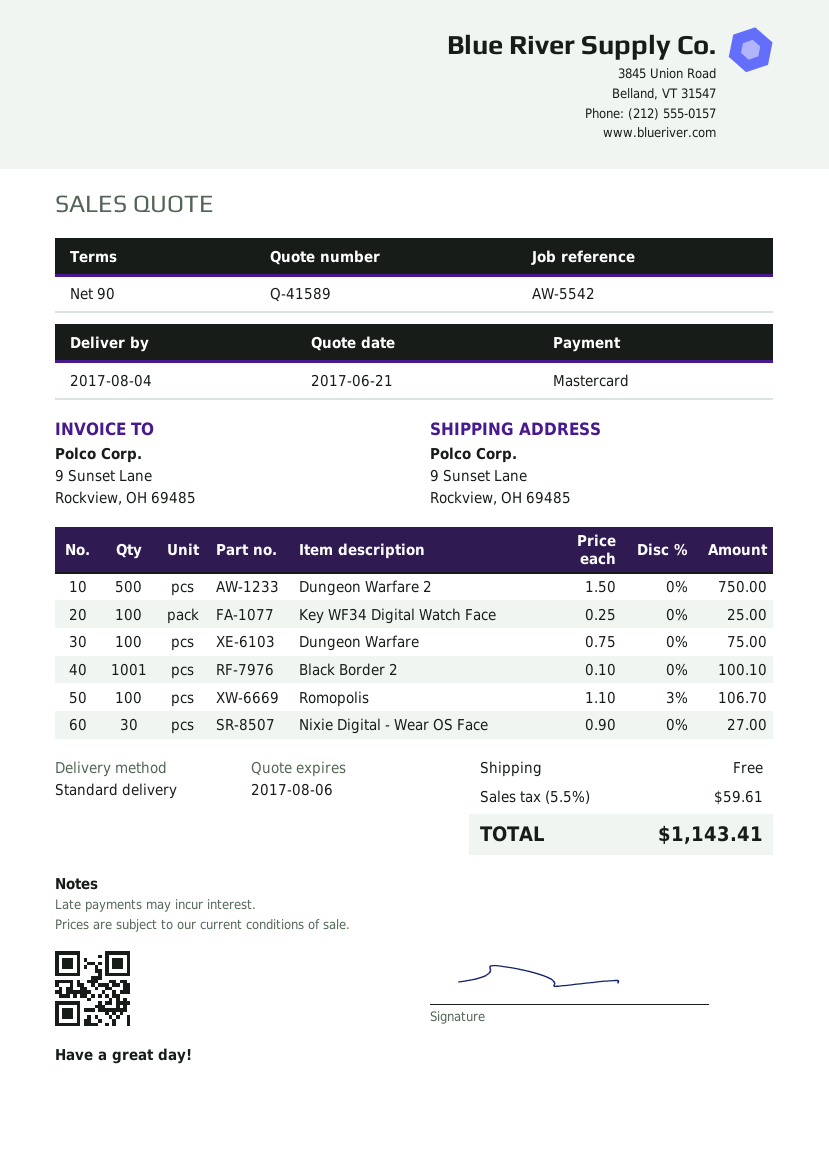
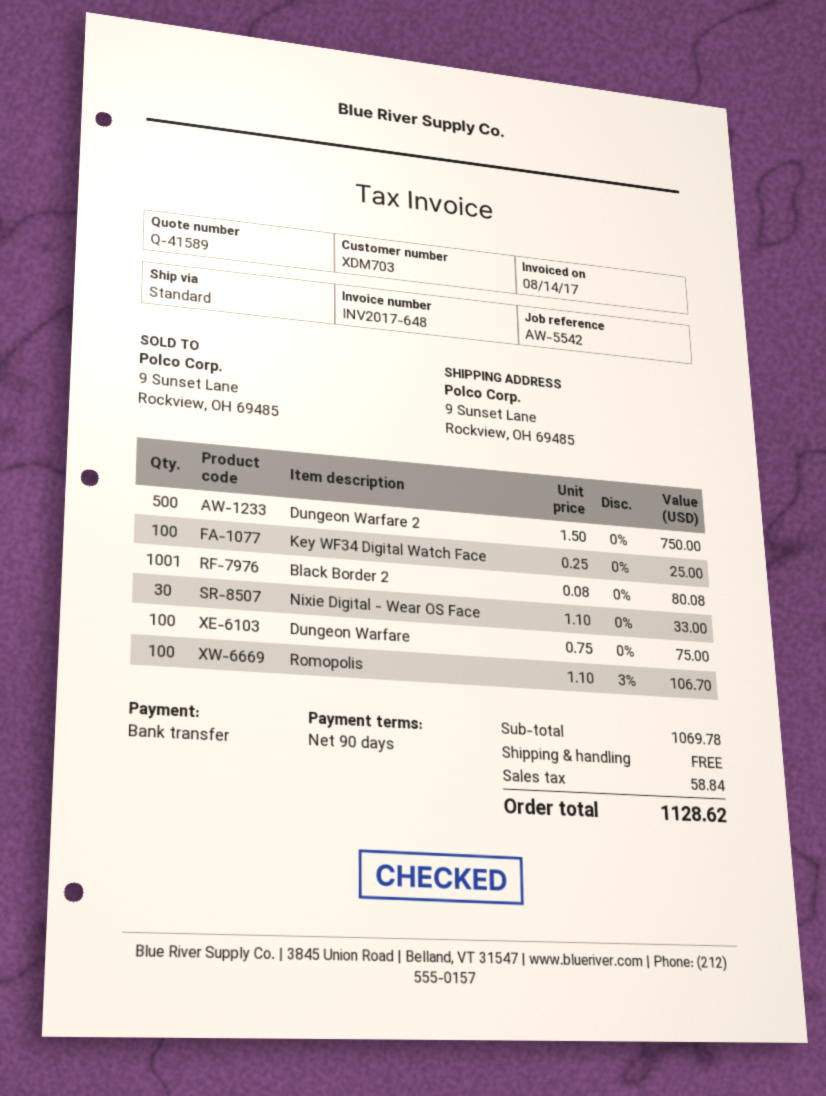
payment method: Mastercard -> bank transfer
Black Border 2: 1001 x 0.10 = 100.10 -> 1001 x 0.08 = 80.08
Nixie Digital - Wear OS Face: 30 x 0.90 = 27.00 -> 30 x 1.10 = 33.00
tax: 59.61 -> 58.84
total: 1143.41 -> 1128.62

